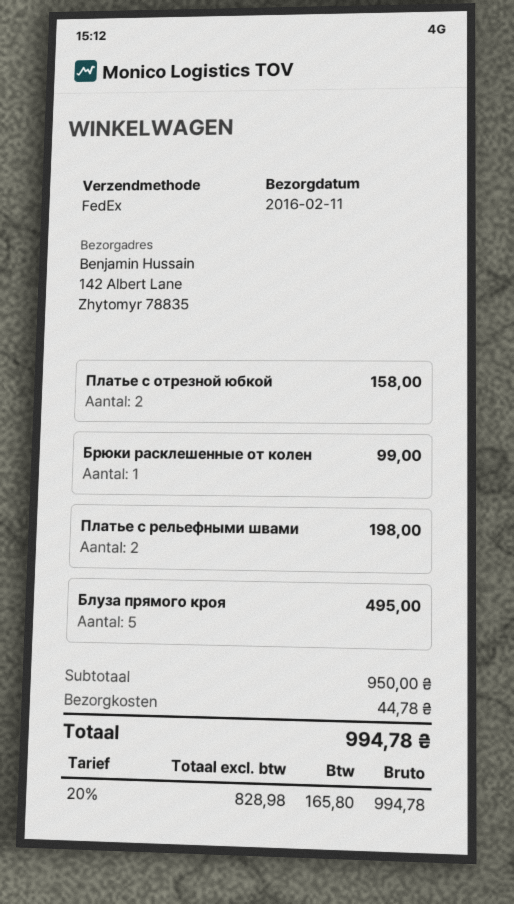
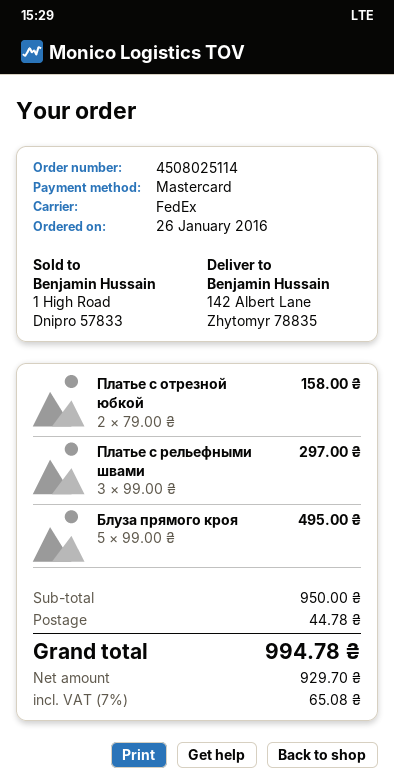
Брюки расклешенные от колен: 1 for 99.00 -> none
Платье с рельефными швами: 2 for 198.00 -> 3 for 297.00
net: 828.98 -> 929.70
tax: 20% = 165.80 -> 7% = 65.08

